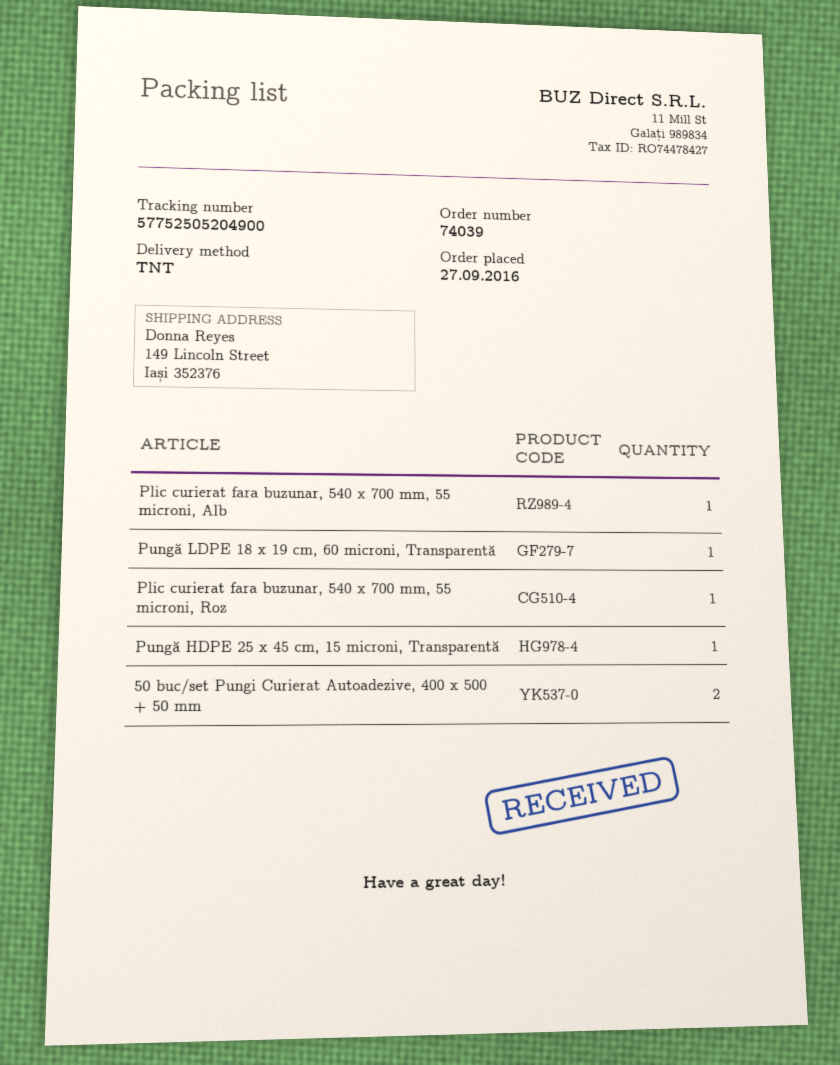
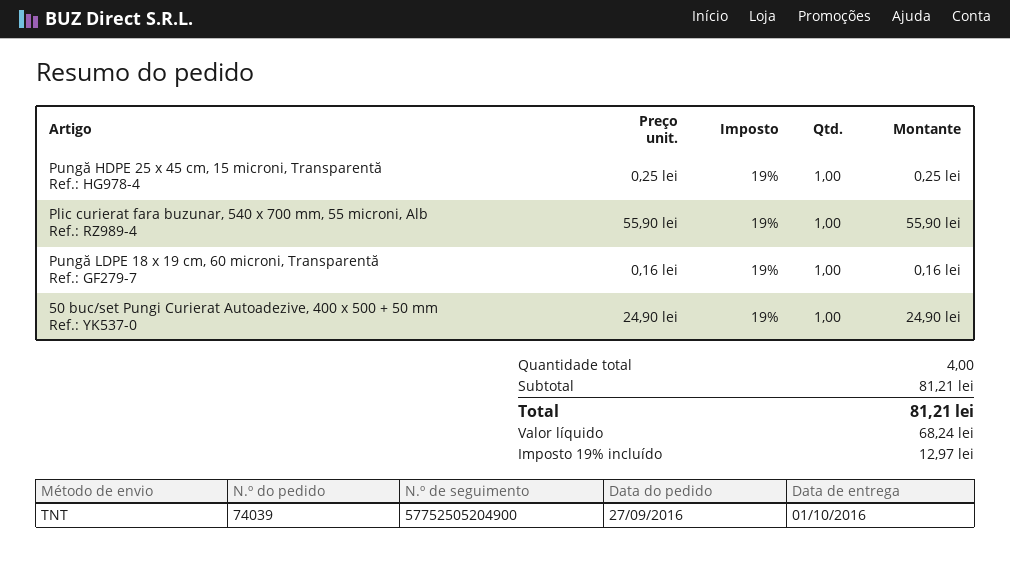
Plic curierat fara buzunar, 540 x 700 mm, 55 microni, Roz: 1 -> none
50 buc/set Pungi Curierat Autoadezive, 400 x 500 + 50 mm: 2 -> 1

